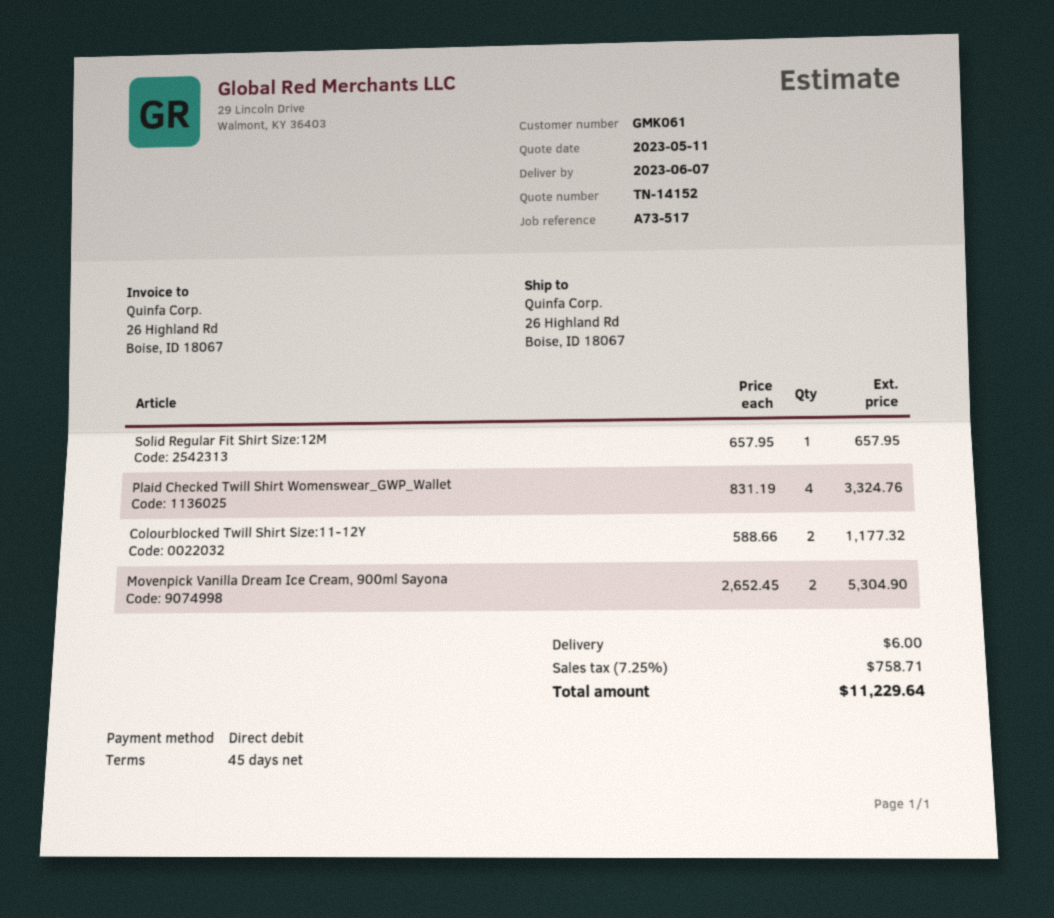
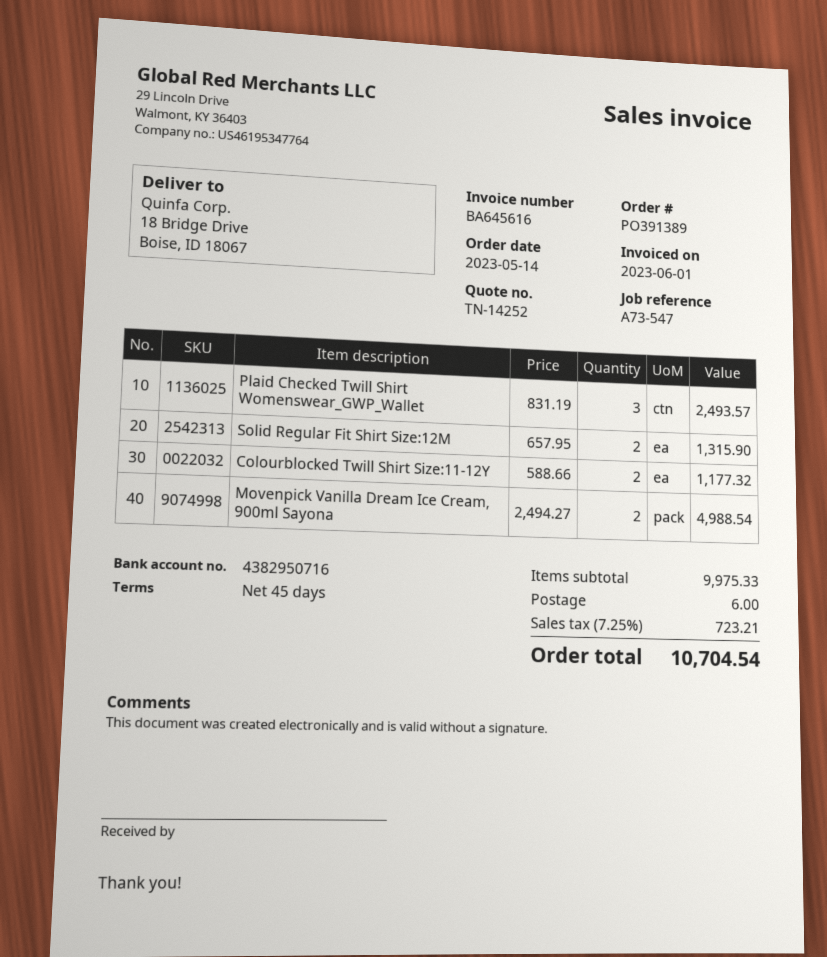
quote number: TN-14152 -> TN-14252
reference: A73-517 -> A73-547
ship to: 26 Highland Rd, Boise, ID 18067 -> 18 Bridge Drive, Boise, ID 18067
Solid Regular Fit Shirt Size:12M: 1 x 657.95 = 657.95 -> 2 x 657.95 = 1315.90
Plaid Checked Twill Shirt Womenswear_GWP_Wallet: 4 x 831.19 = 3324.76 -> 3 x 831.19 = 2493.57
Movenpick Vanilla Dream Ice Cream, 900ml Sayona: 2 x 2652.45 = 5304.90 -> 2 x 2494.27 = 4988.54
tax: 7.25% = 758.71 -> 7.25% = 723.21
total: 11229.64 -> 10704.54

